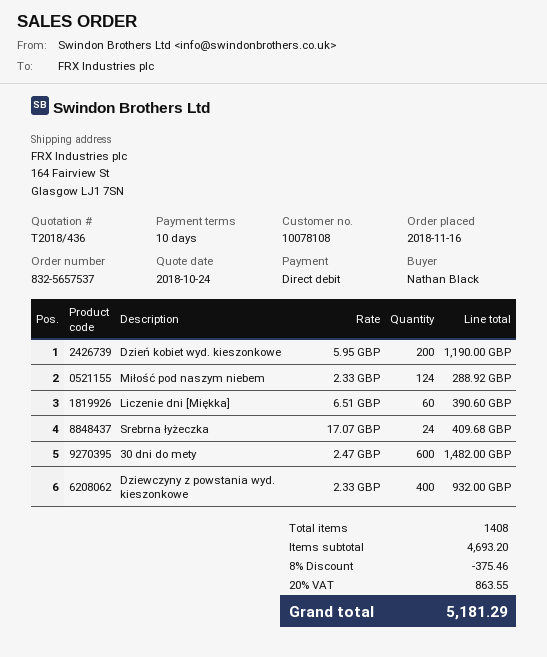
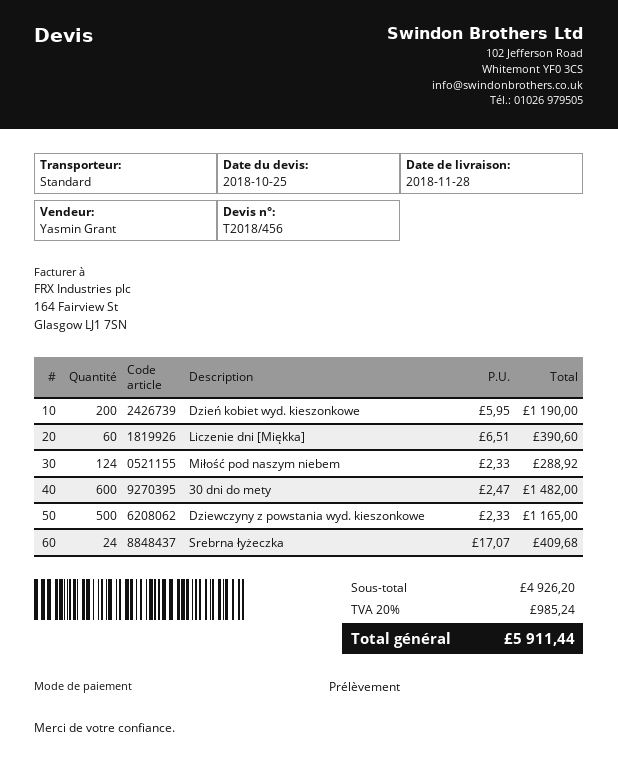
quote number: T2018/436 -> T2018/456
quote date: 2018-10-24 -> 2018-10-25
Dziewczyny z powstania wyd. kieszonkowe: 400 x 2.33 = 932.00 -> 500 x 2.33 = 1165.00
subtotal: 4693.20 -> 4926.20
discount: 8% = 375.46 -> none
tax: 20% = 863.55 -> 20% = 985.24
total: 5181.29 -> 5911.44

